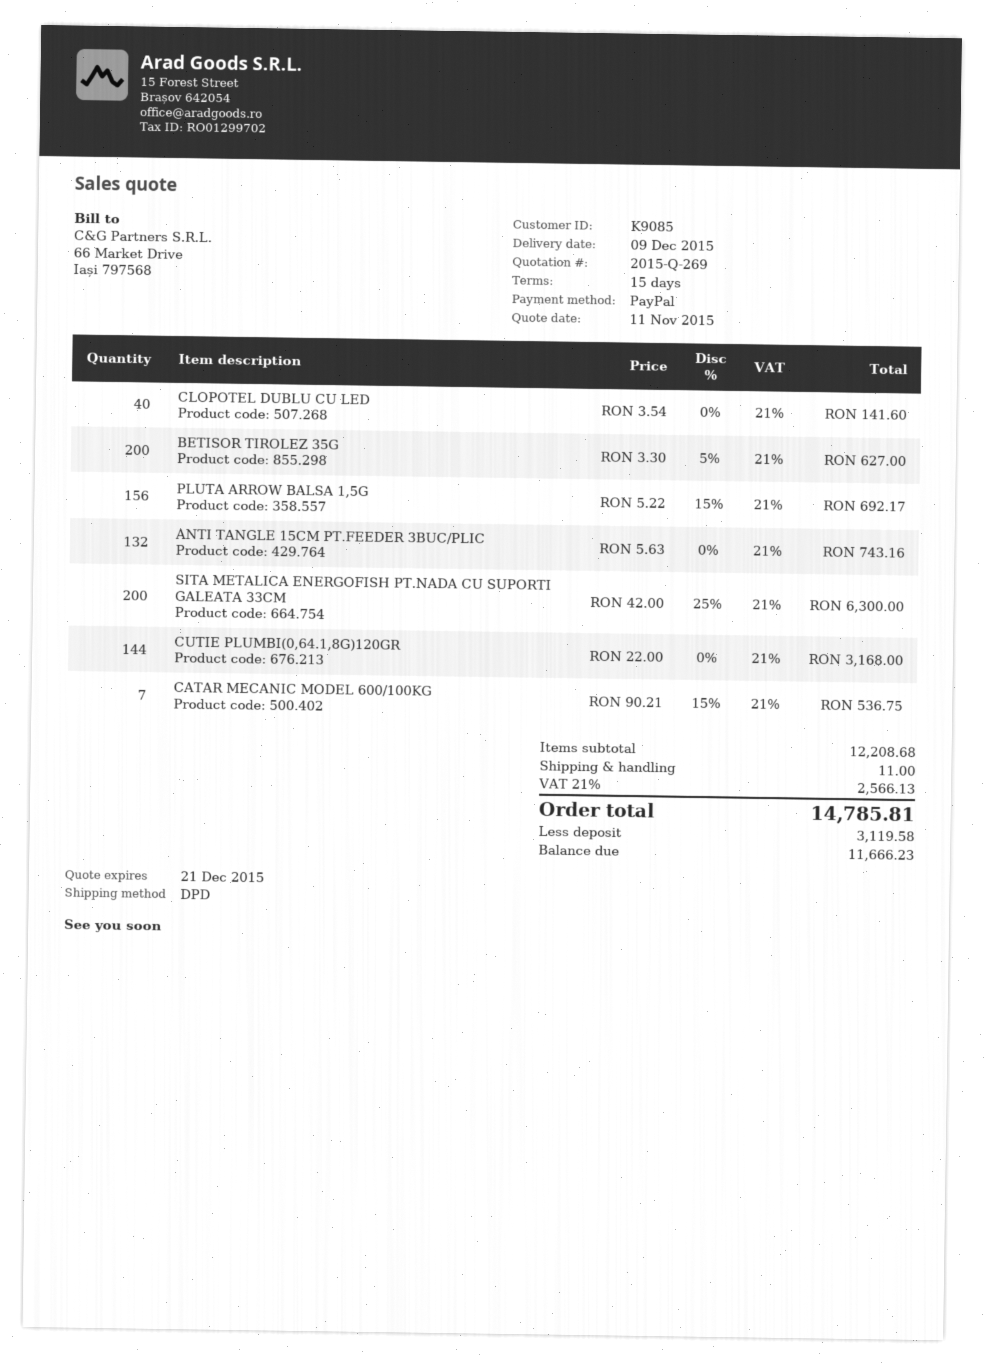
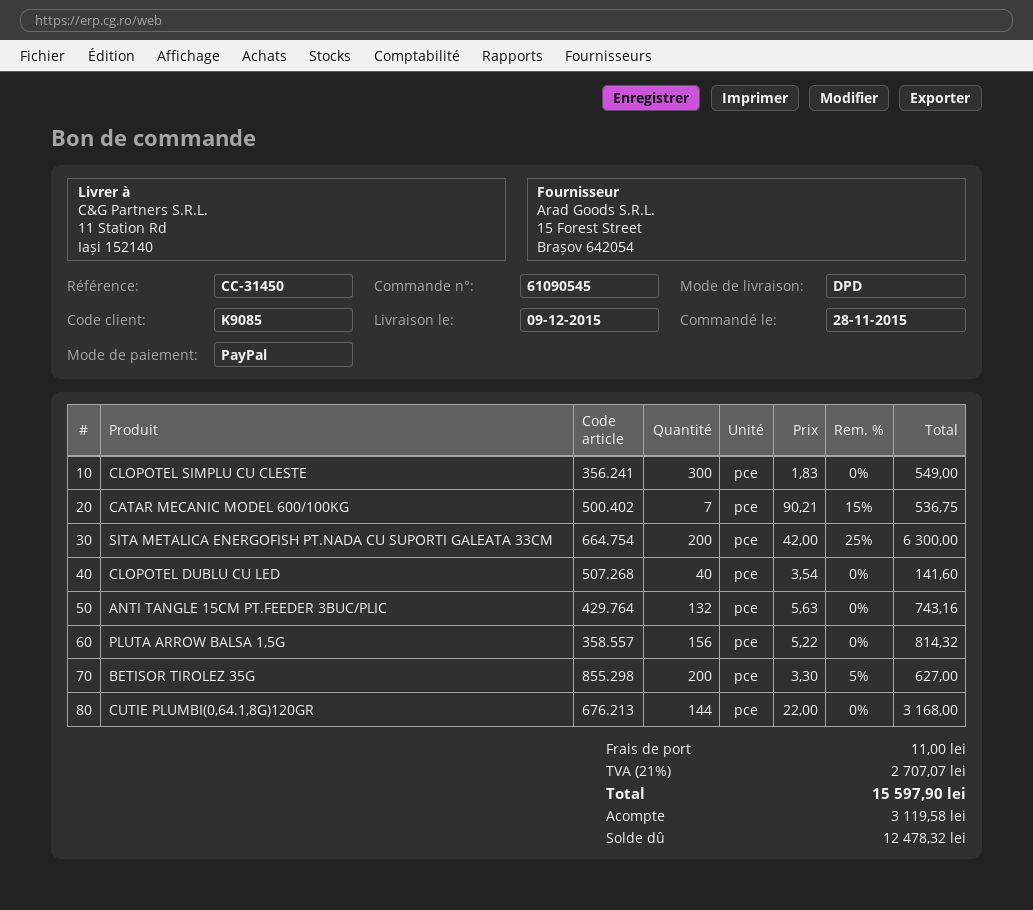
PLUTA ARROW BALSA 1,5G: 156 x 5.22 - 15% = 692.17 -> 156 x 5.22 = 814.32
CLOPOTEL SIMPLU CU CLESTE: none -> 300 x 1.83 = 549.00
tax: 21% = 2566.13 -> 21% = 2707.07
total: 14785.81 -> 15597.90
balance: 11666.23 -> 12478.32

